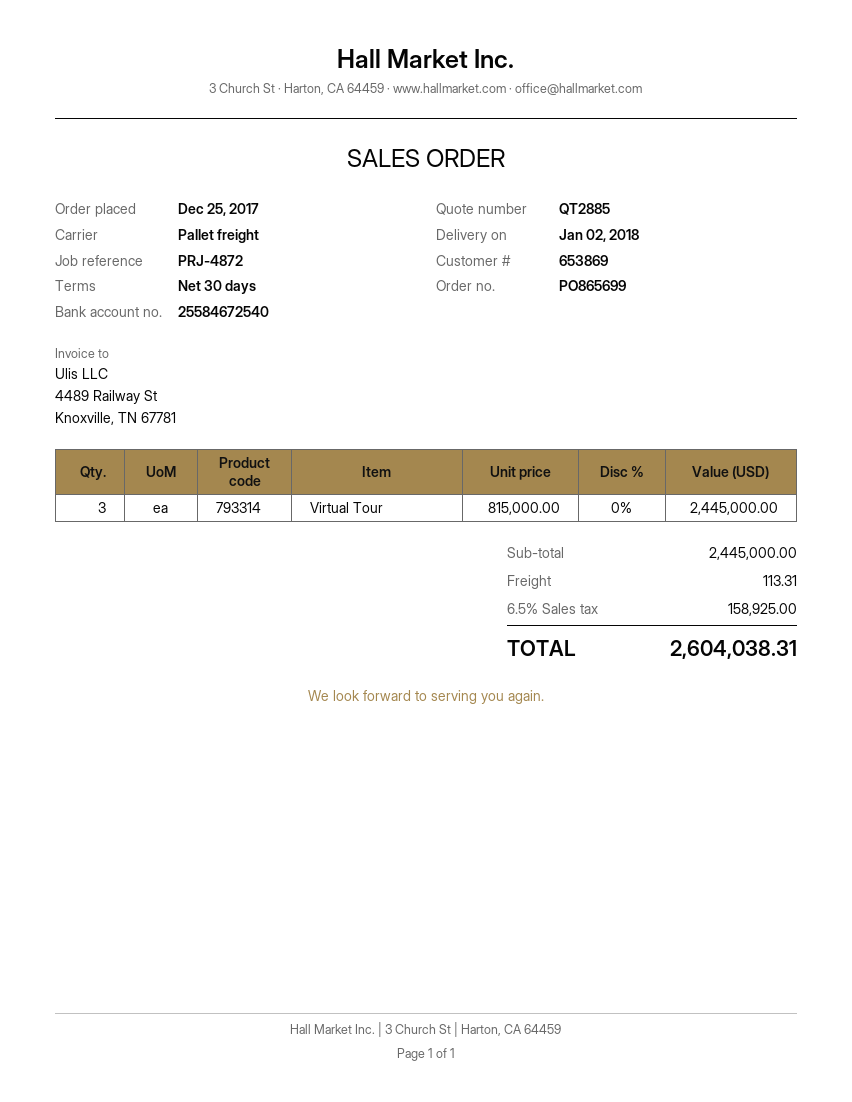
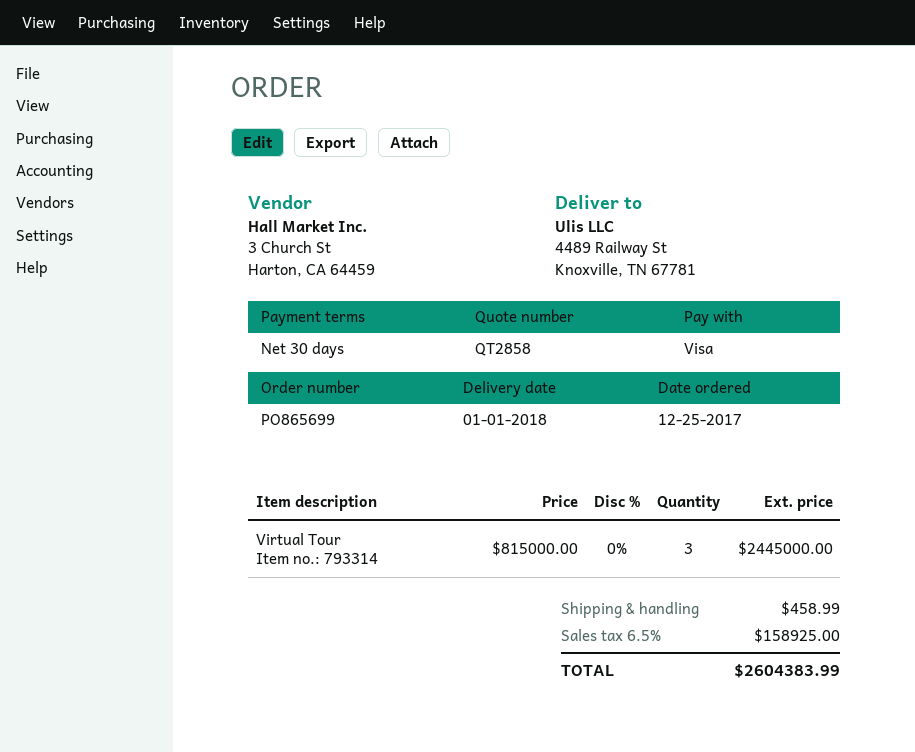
quote number: QT2885 -> QT2858
delivery date: 2018-01-02 -> 2018-01-01
shipping: 113.31 -> 458.99
total: 2604038.31 -> 2604383.99

